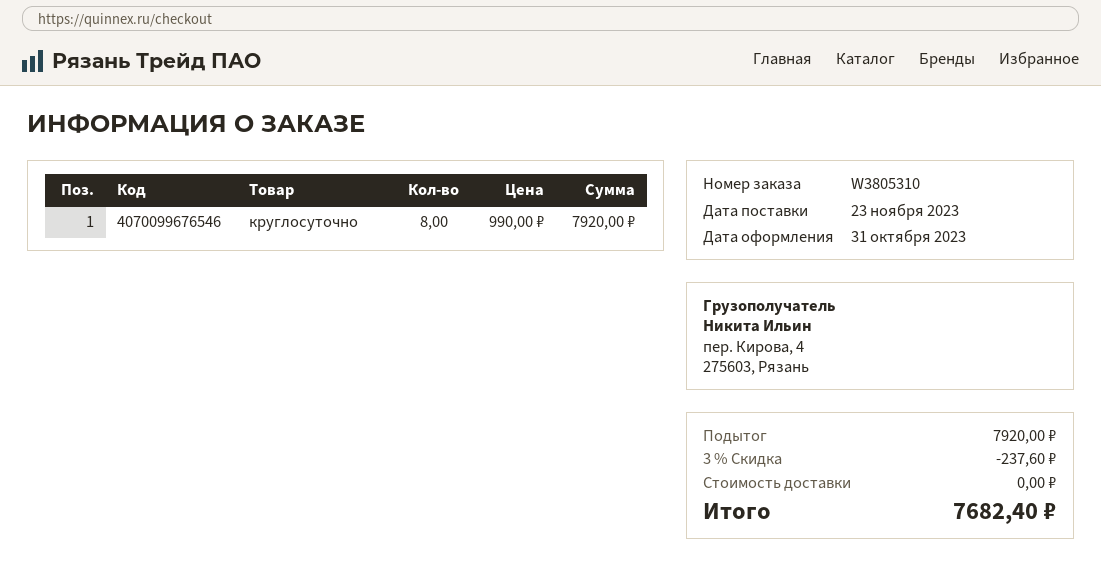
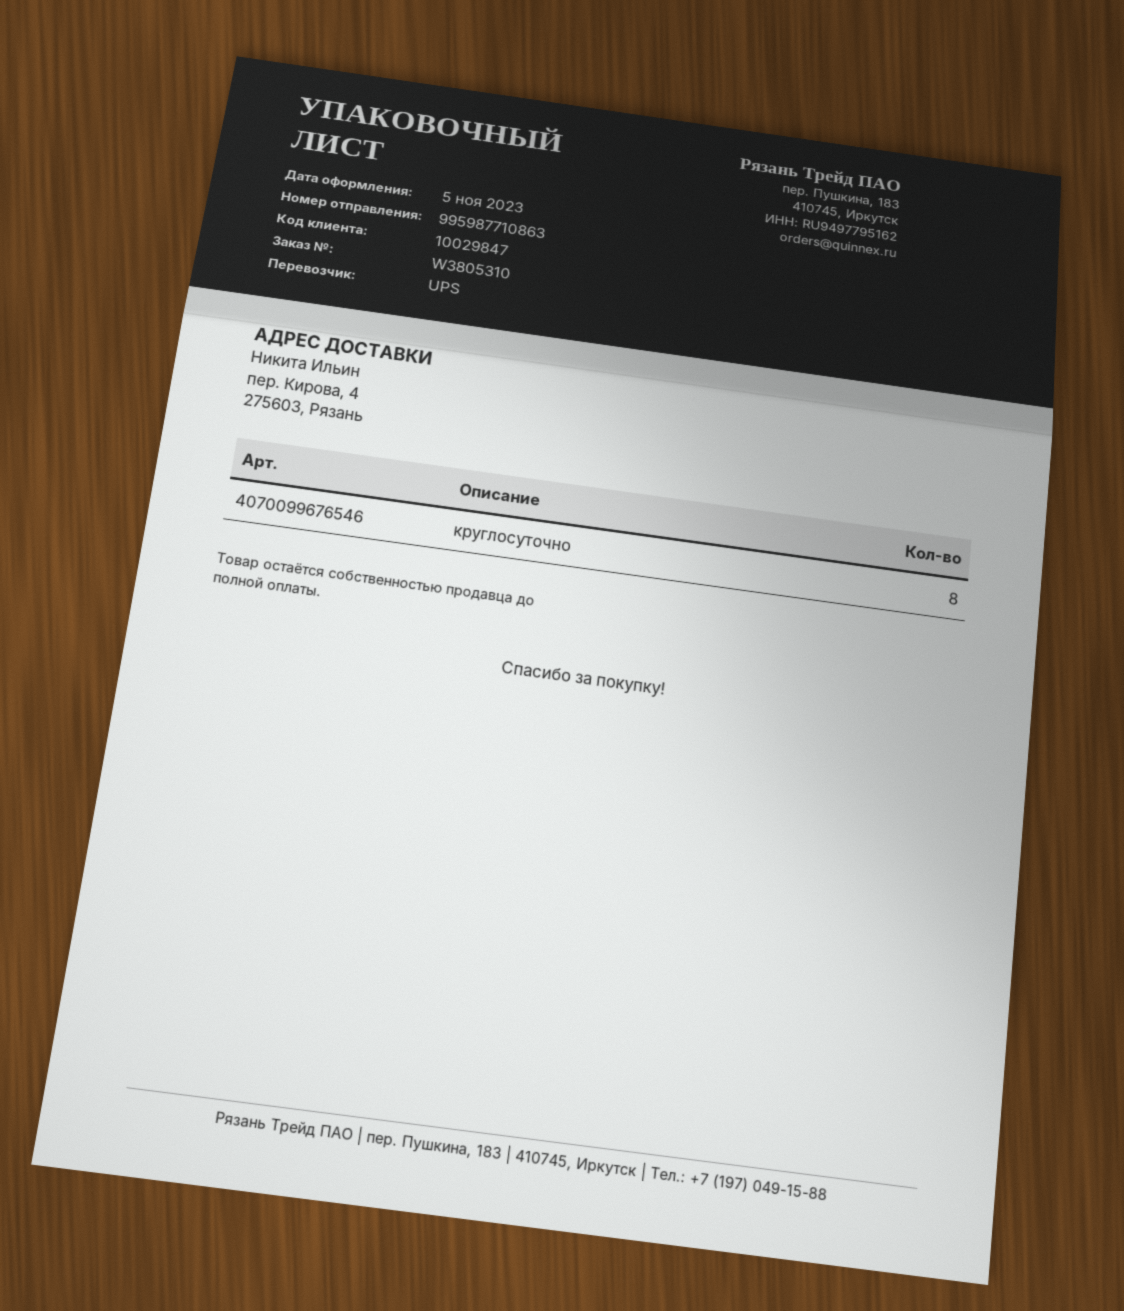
order date: 2023-10-31 -> 2023-11-05

